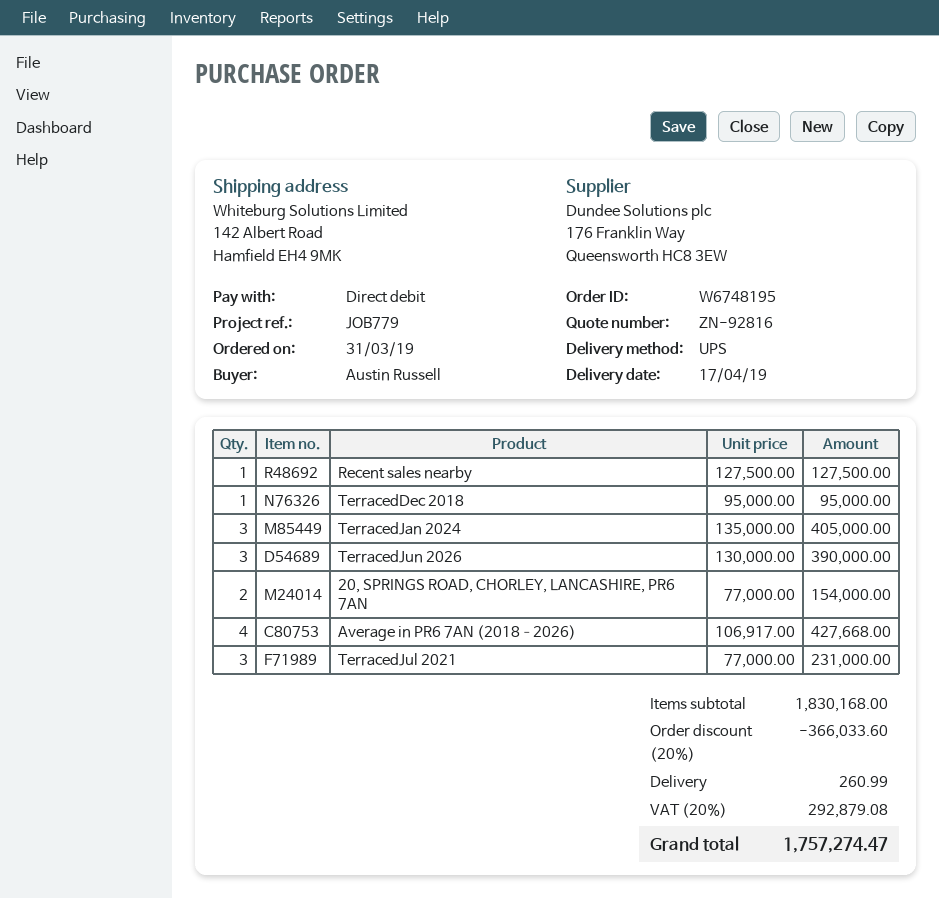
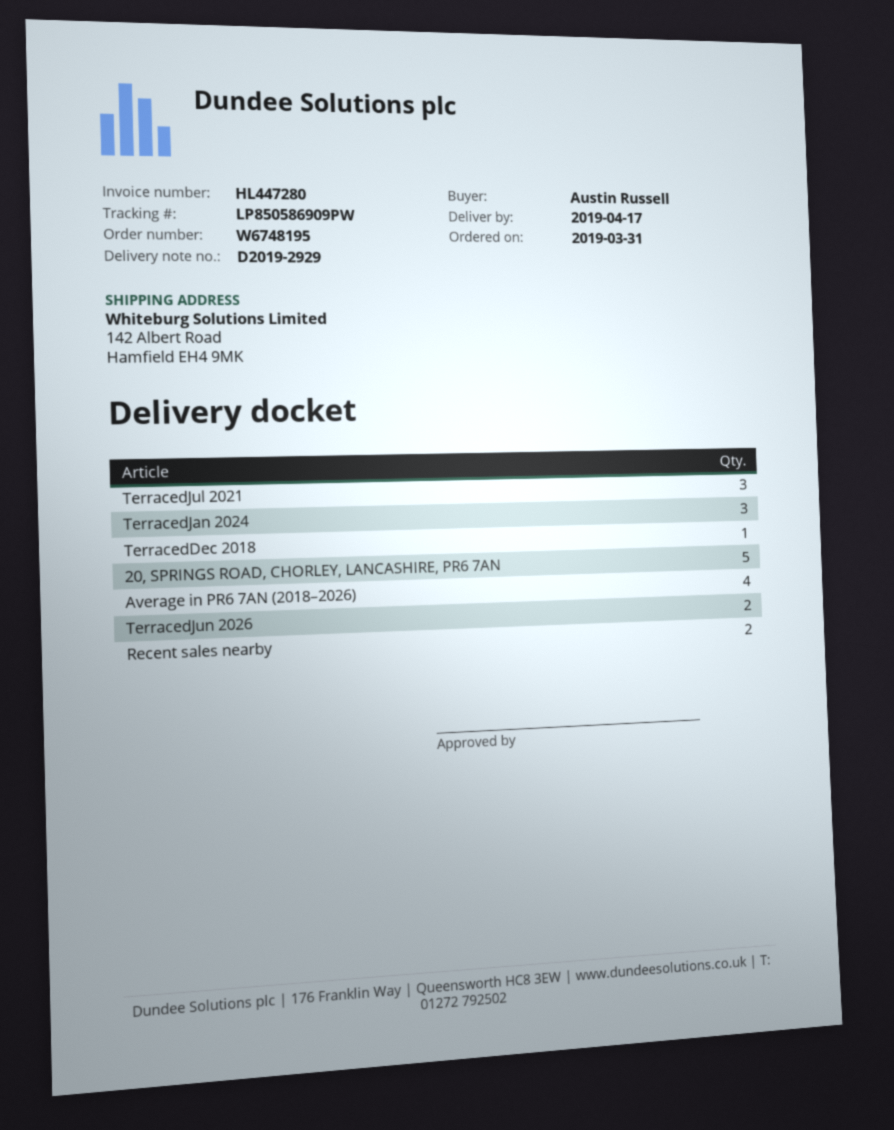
Recent sales nearby: 1 -> 2
TerracedJun 2026: 3 -> 2
20, SPRINGS ROAD, CHORLEY, LANCASHIRE, PR6 7AN: 2 -> 5

